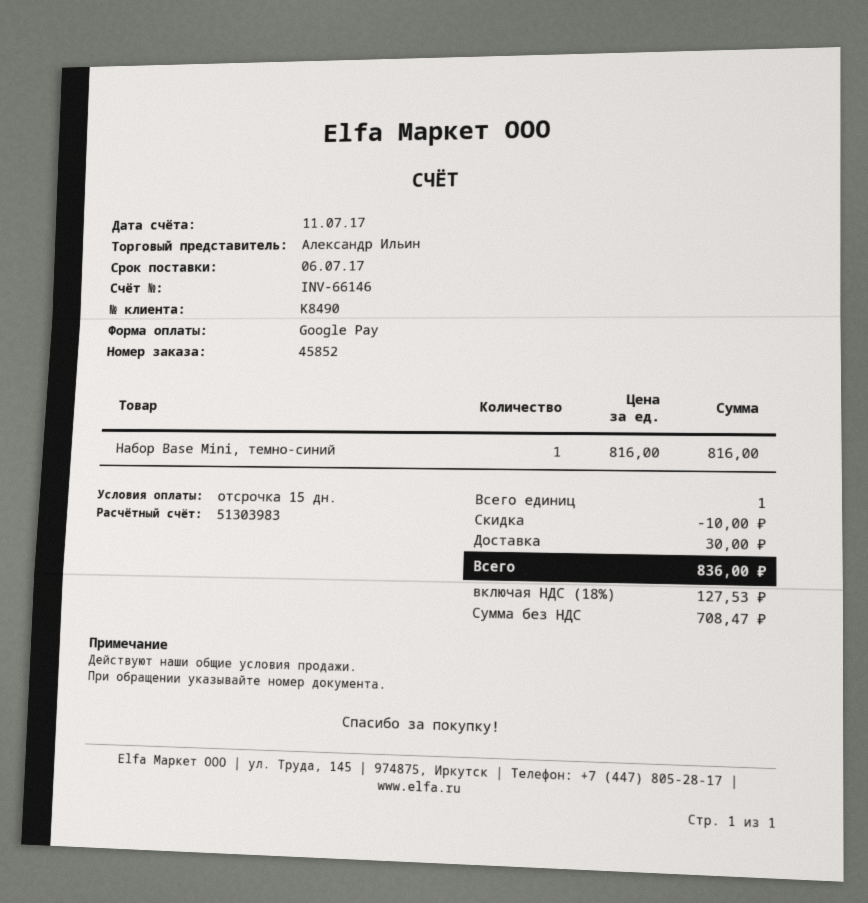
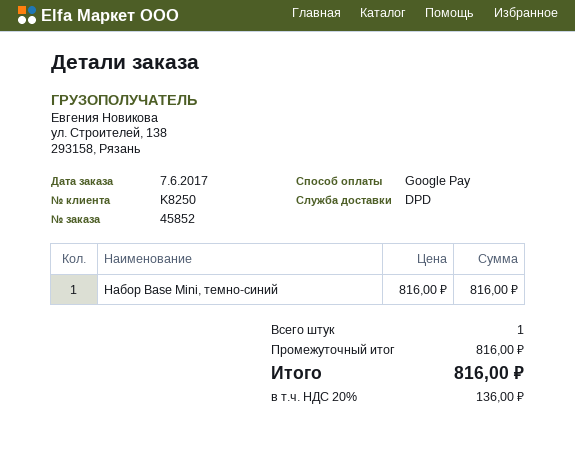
customer number: K8490 -> K8250
discount: 10.00 -> none
shipping: 30.00 -> none
tax: 18% = 127.53 -> 20% = 136.00
total: 836.00 -> 816.00

